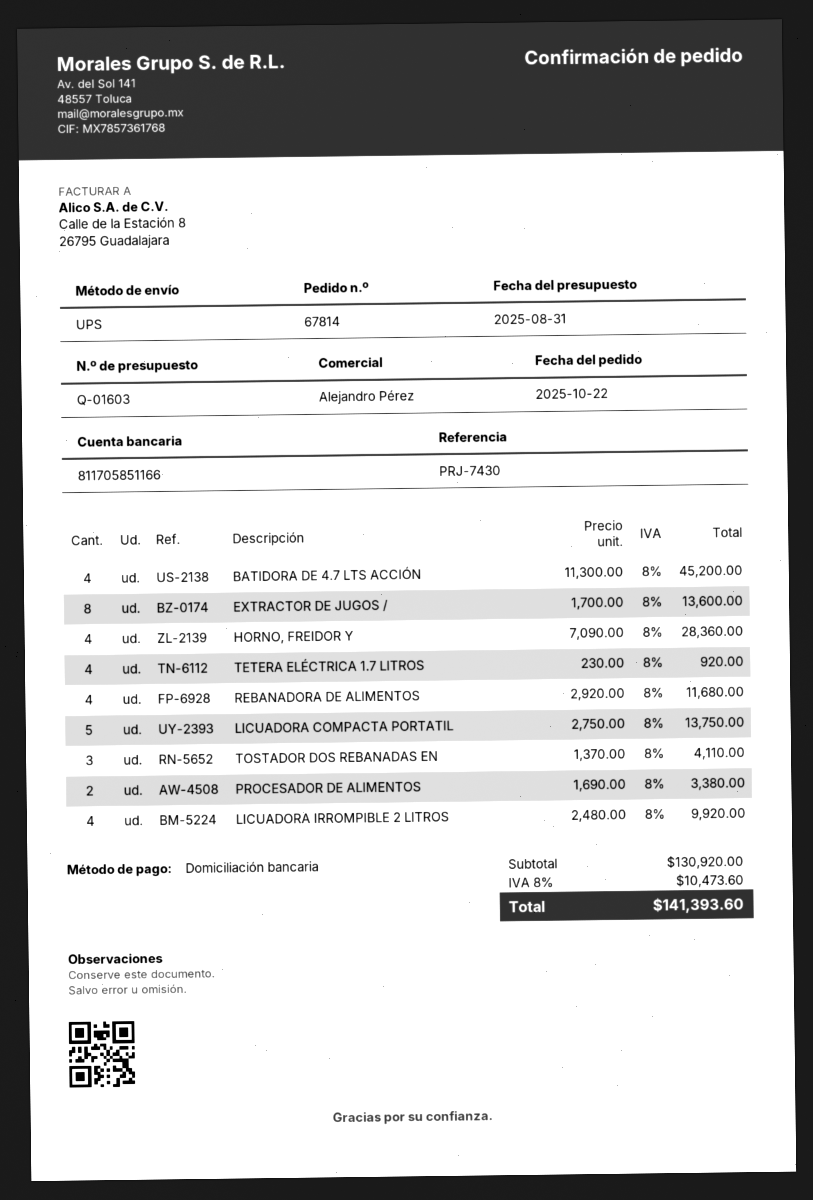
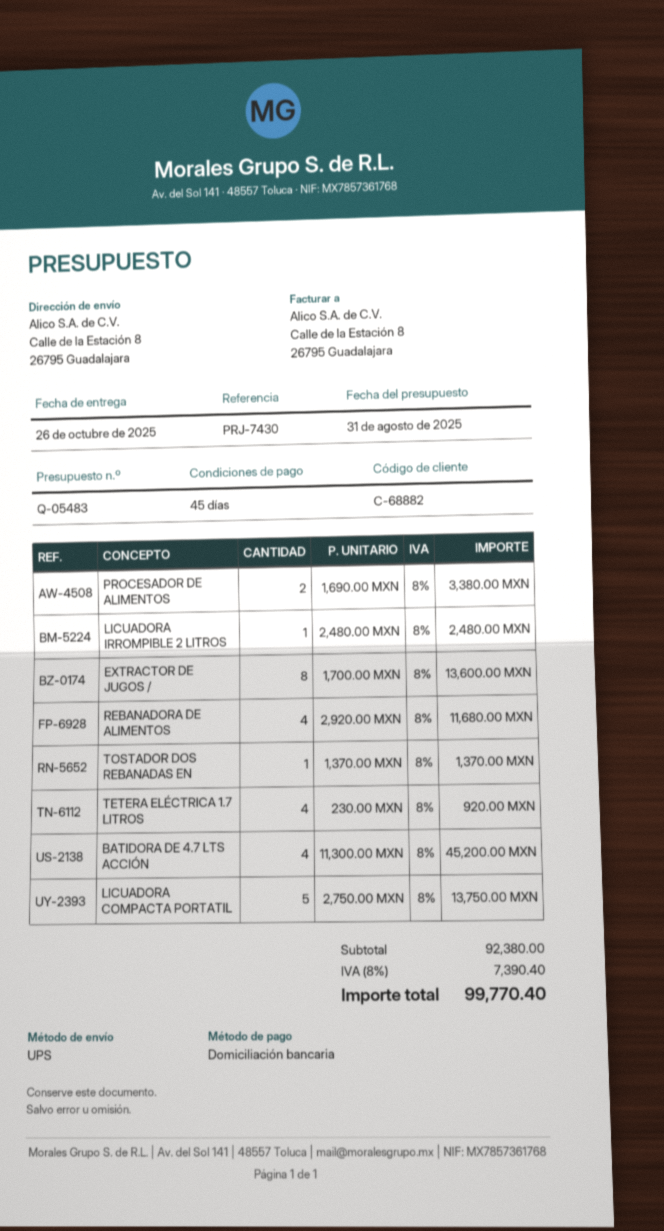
quote number: Q-01603 -> Q-05483
HORNO, FREIDOR Y: 4 x 7090.00 = 28360.00 -> none
TOSTADOR DOS REBANADAS EN: 3 x 1370.00 = 4110.00 -> 1 x 1370.00 = 1370.00
LICUADORA IRROMPIBLE 2 LITROS: 4 x 2480.00 = 9920.00 -> 1 x 2480.00 = 2480.00
subtotal: 130920.00 -> 92380.00
tax: 8% = 10473.60 -> 8% = 7390.40
total: 141393.60 -> 99770.40

